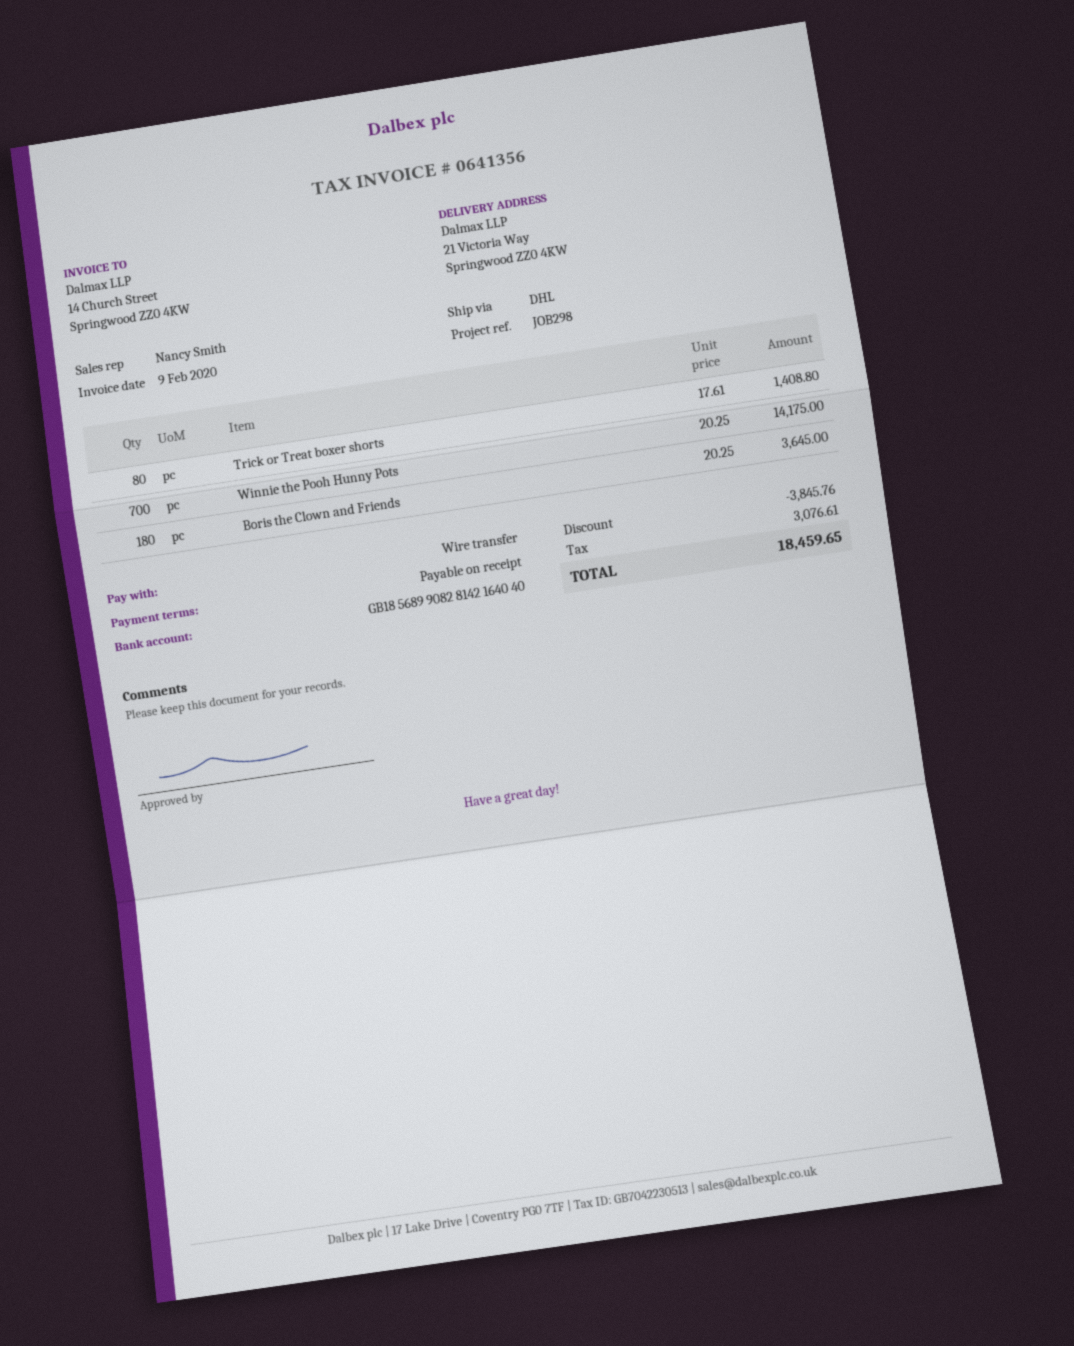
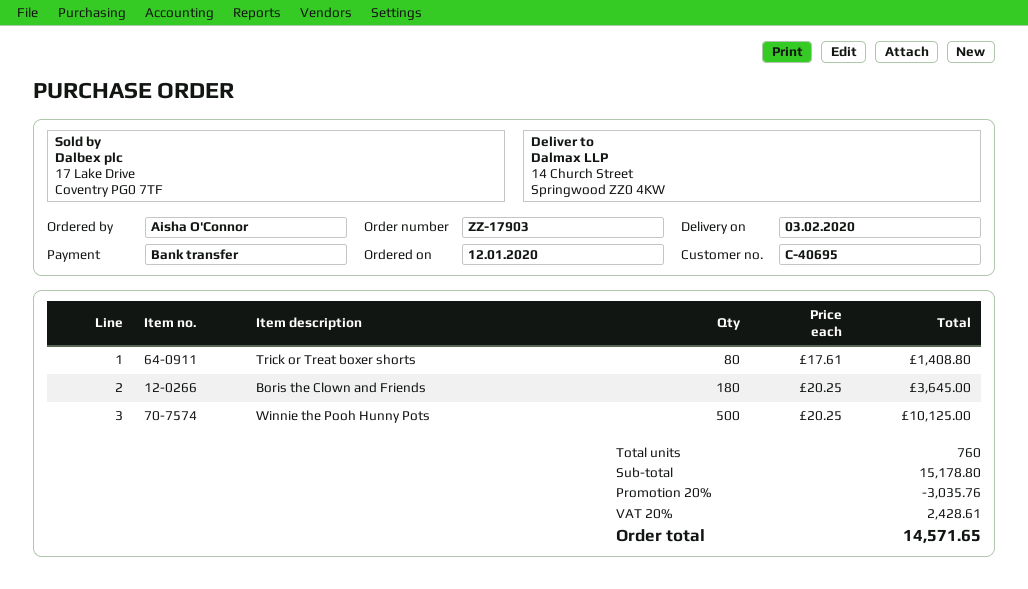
ship to: 21 Victoria Way, Springwood ZZ0 4KW -> 14 Church Street, Springwood ZZ0 4KW
Winnie the Pooh Hunny Pots: 700 x 20.25 = 14175.00 -> 500 x 20.25 = 10125.00
discount: 3845.76 -> 3035.76
tax: 3076.61 -> 2428.61
total: 18459.65 -> 14571.65

